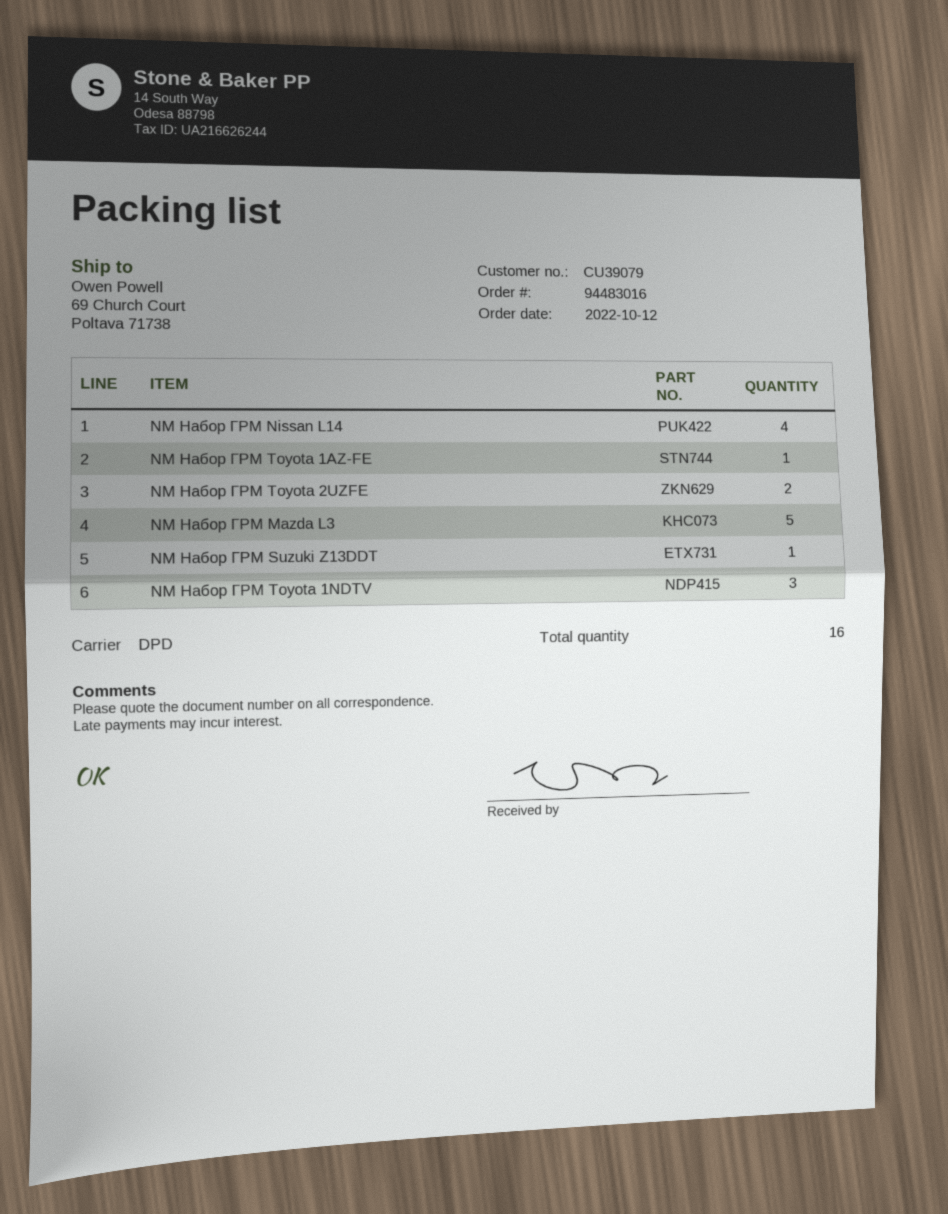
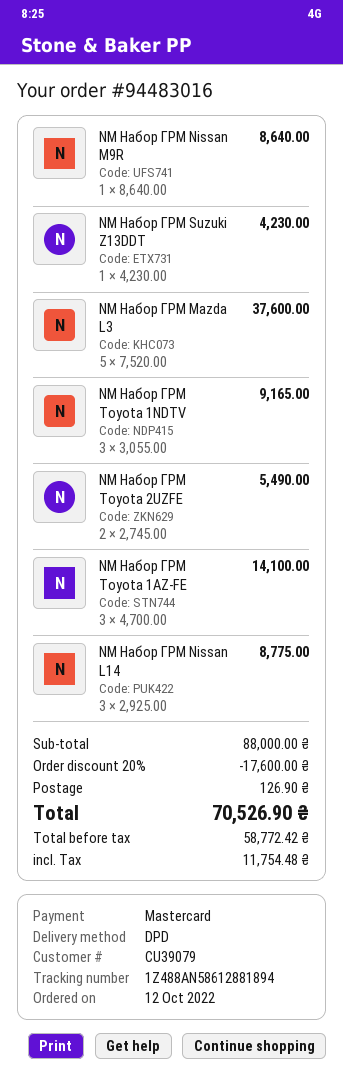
NM Набор ГРМ Nissan L14: 4 -> 3
NM Набор ГРМ Toyota 1AZ-FE: 1 -> 3
NM Набор ГРМ Nissan M9R: none -> 1

